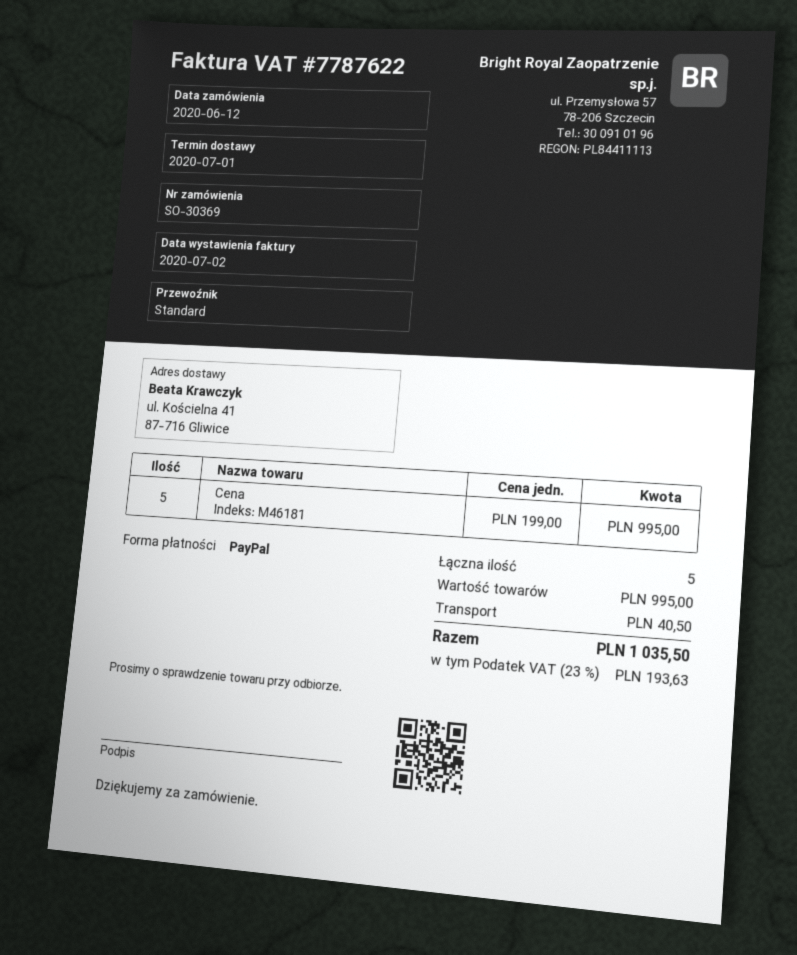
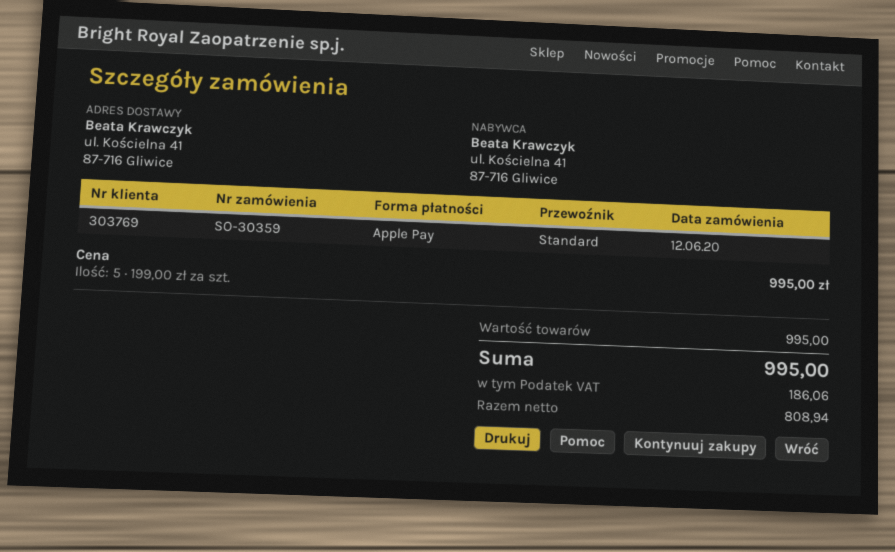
order number: SO-30369 -> SO-30359
payment method: PayPal -> Apple Pay
shipping: 40.50 -> none
tax: 193.63 -> 186.06
total: 1035.50 -> 995.00

